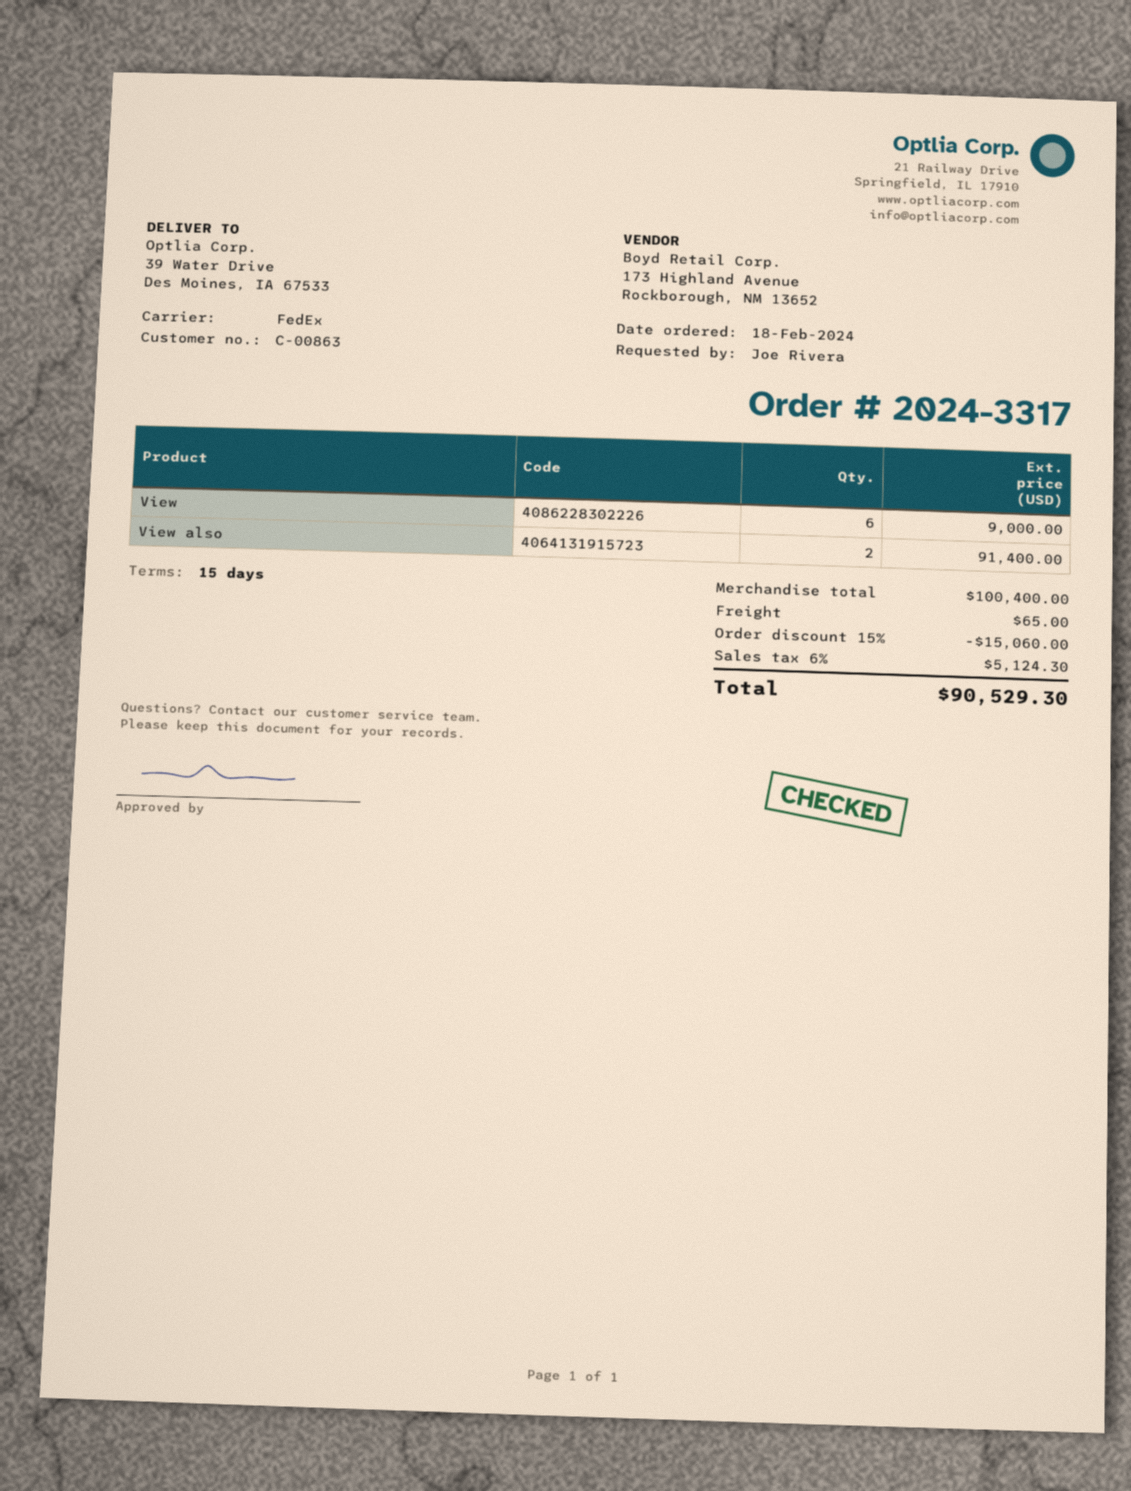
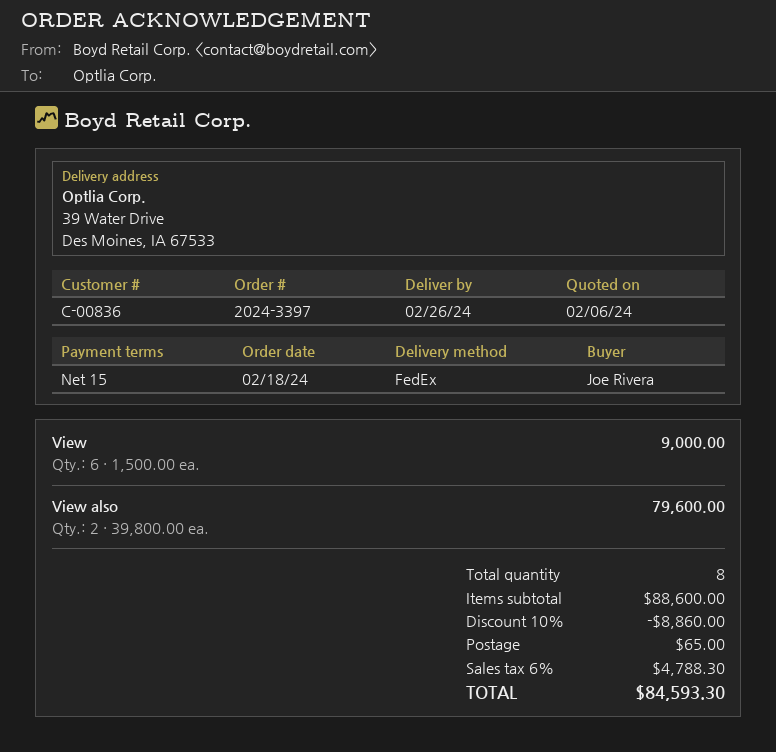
order number: 2024-3317 -> 2024-3397
customer number: C-00863 -> C-00836
View also: 2 for 91400.00 -> 2 for 79600.00
subtotal: 100400.00 -> 88600.00
discount: 15% = 15060.00 -> 10% = 8860.00
tax: 6% = 5124.30 -> 6% = 4788.30
total: 90529.30 -> 84593.30

